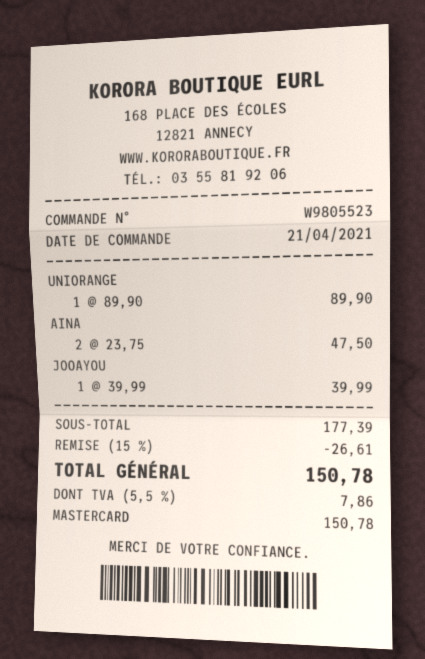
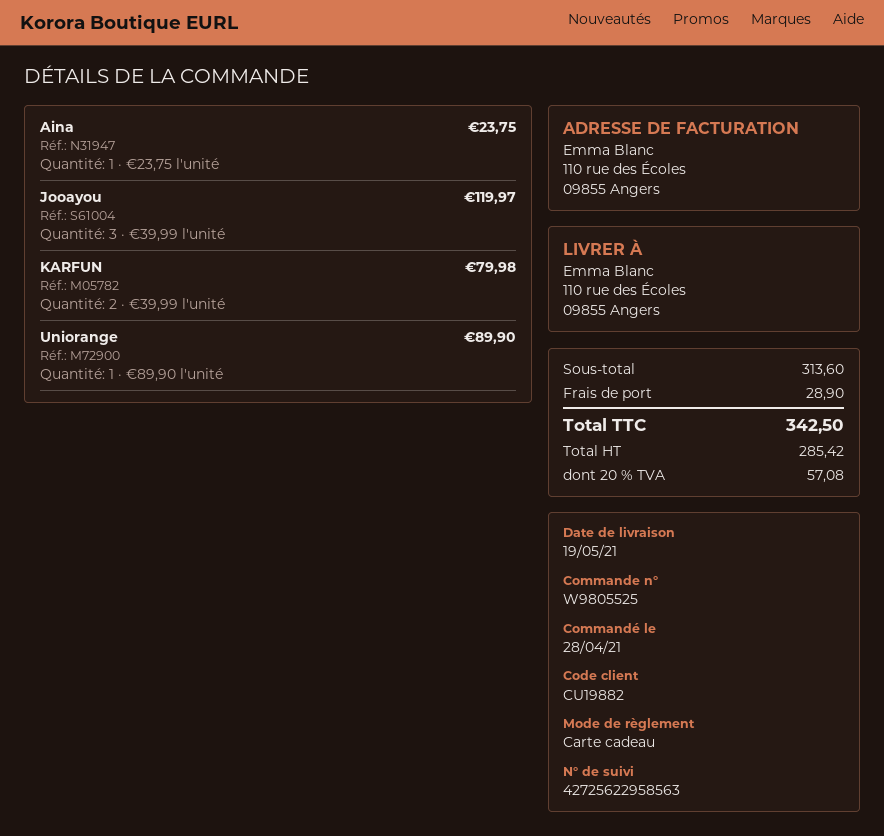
order number: W9805523 -> W9805525
order date: 2021-04-21 -> 2021-04-28
payment method: Mastercard -> gift card
AINA: 2 x 23.75 = 47.50 -> 1 x 23.75 = 23.75
JOOAYOU: 1 x 39.99 = 39.99 -> 3 x 39.99 = 119.97
KARFUN: none -> 2 x 39.99 = 79.98
subtotal: 177.39 -> 313.60
discount: 15% = 26.61 -> none
shipping: none -> 28.90
tax: 5.5% = 7.86 -> 20% = 57.08
total: 150.78 -> 342.50

